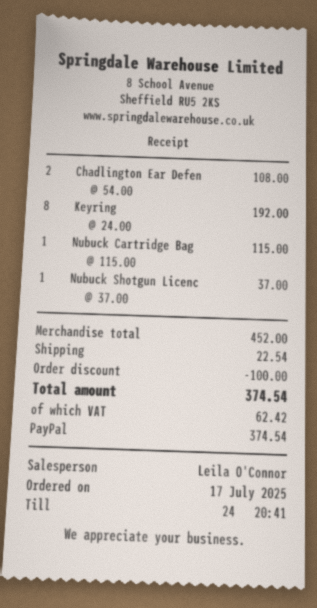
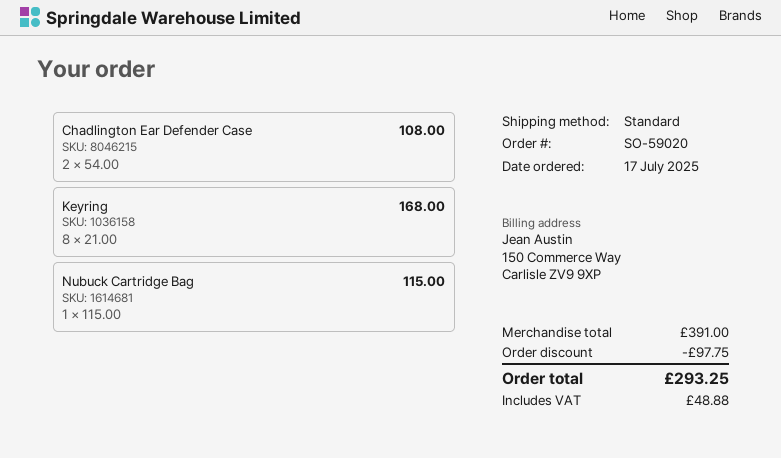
Keyring: 8 x 24.00 = 192.00 -> 8 x 21.00 = 168.00
Nubuck Shotgun Licenc: 1 x 37.00 = 37.00 -> none
subtotal: 452.00 -> 391.00
discount: 100.00 -> 97.75
shipping: 22.54 -> none
tax: 62.42 -> 48.88
total: 374.54 -> 293.25

